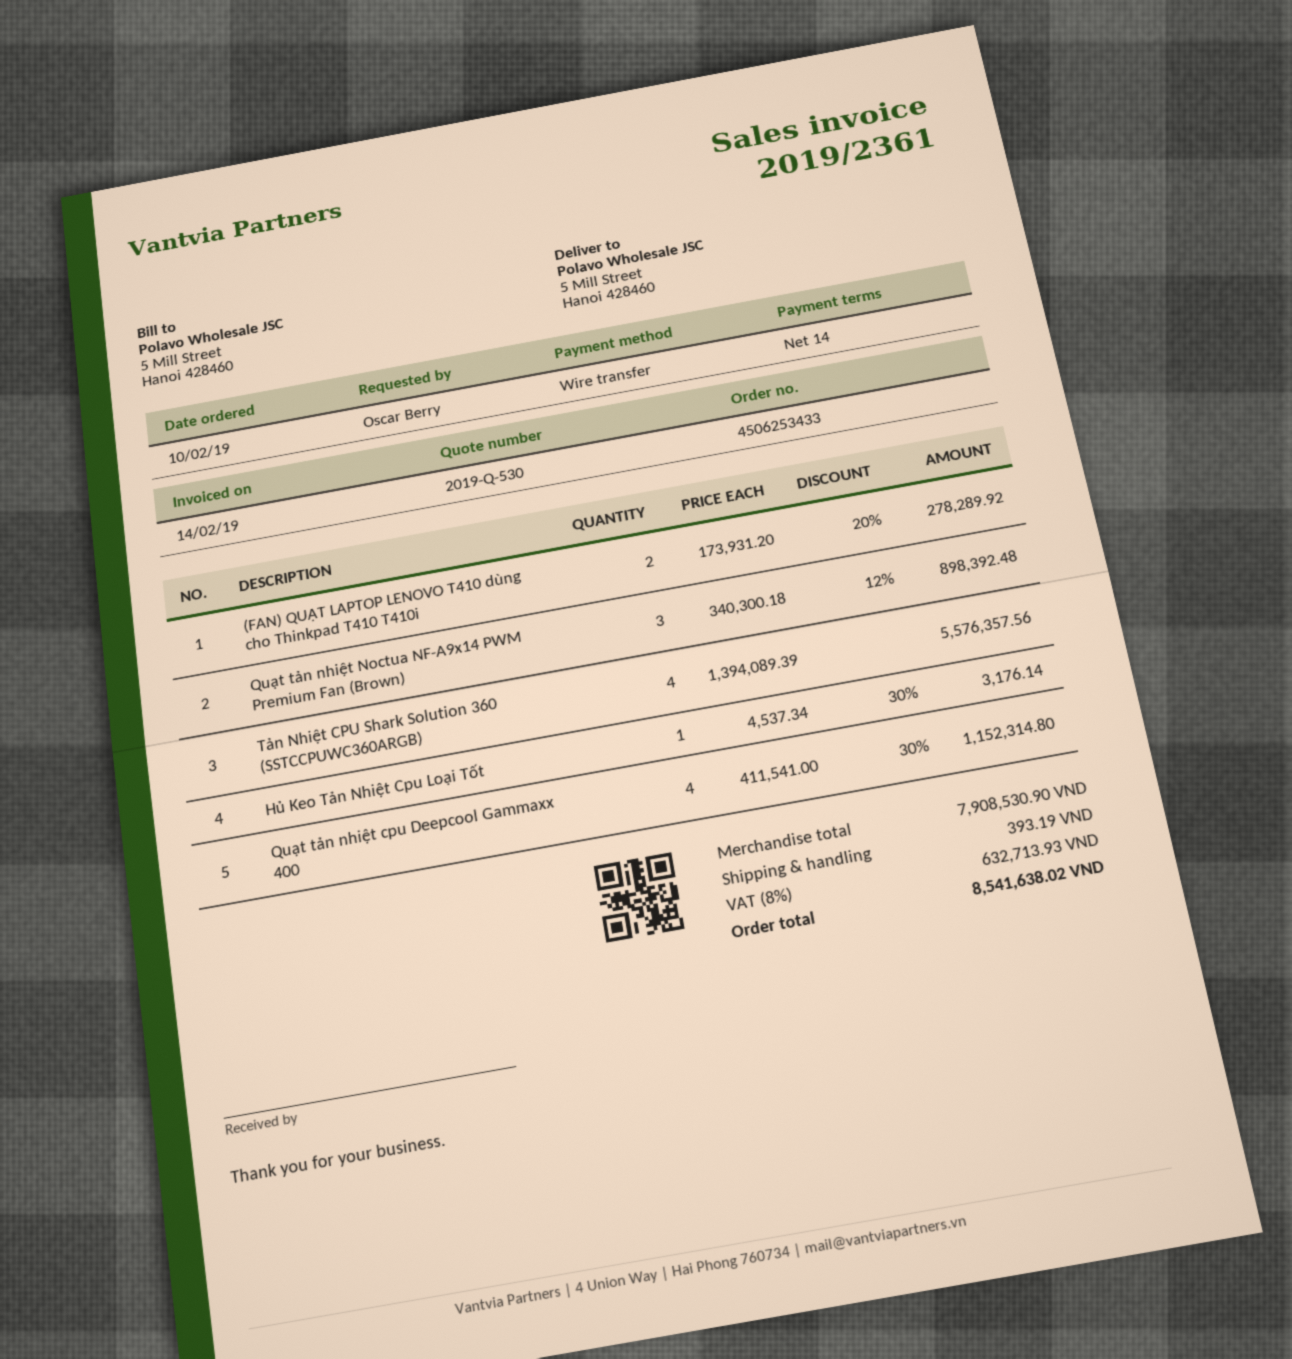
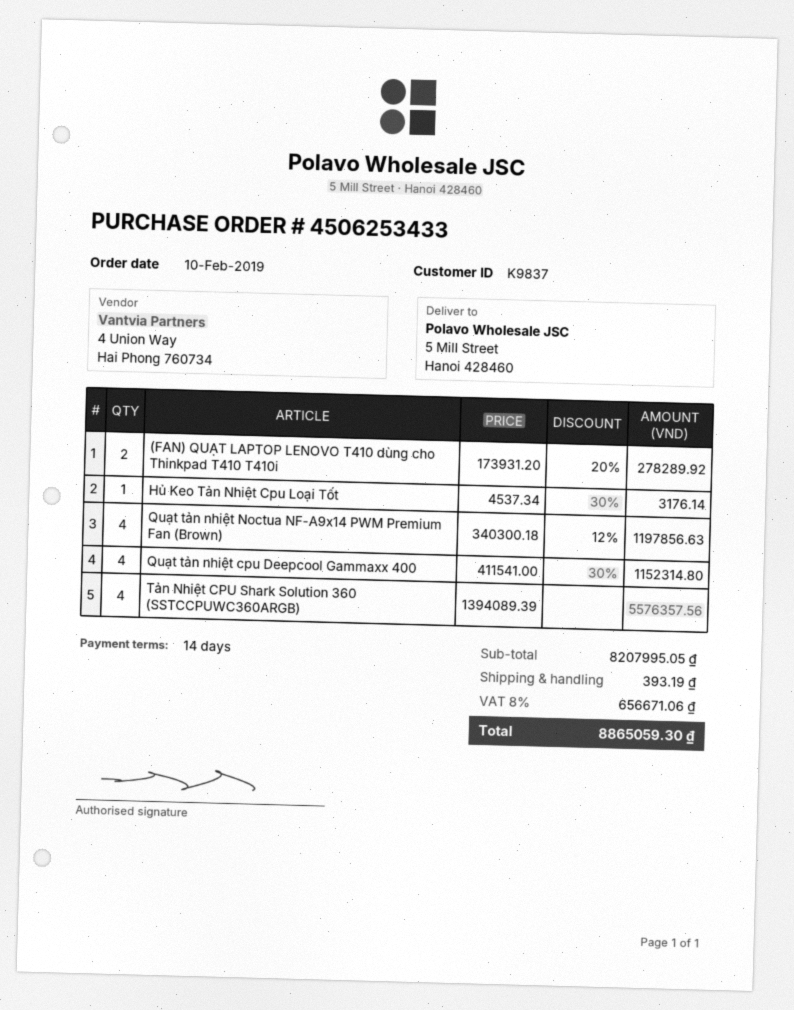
Quạt tản nhiệt Noctua NF-A9x14 PWM Premium Fan (Brown): 3 x 340300.18 - 12% = 898392.48 -> 4 x 340300.18 - 12% = 1197856.63
subtotal: 7908530.90 -> 8207995.05
tax: 8% = 632713.93 -> 8% = 656671.06
total: 8541638.02 -> 8865059.30

